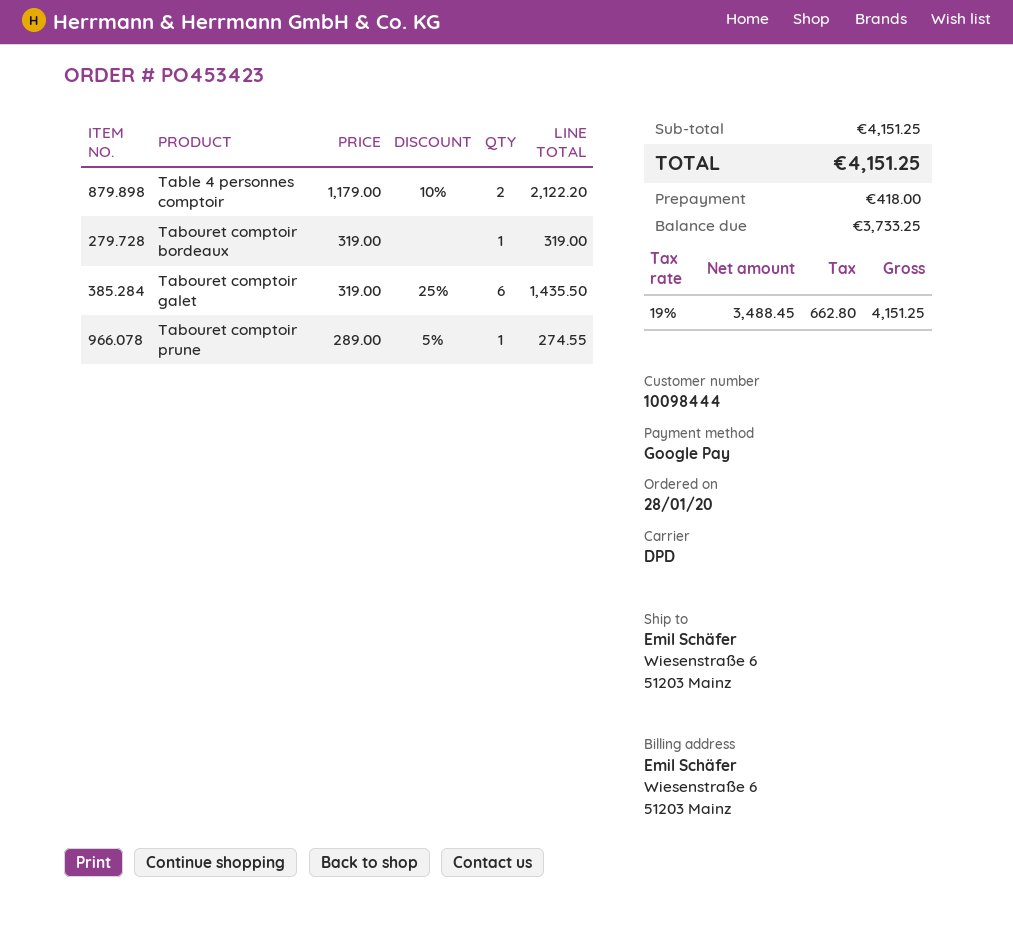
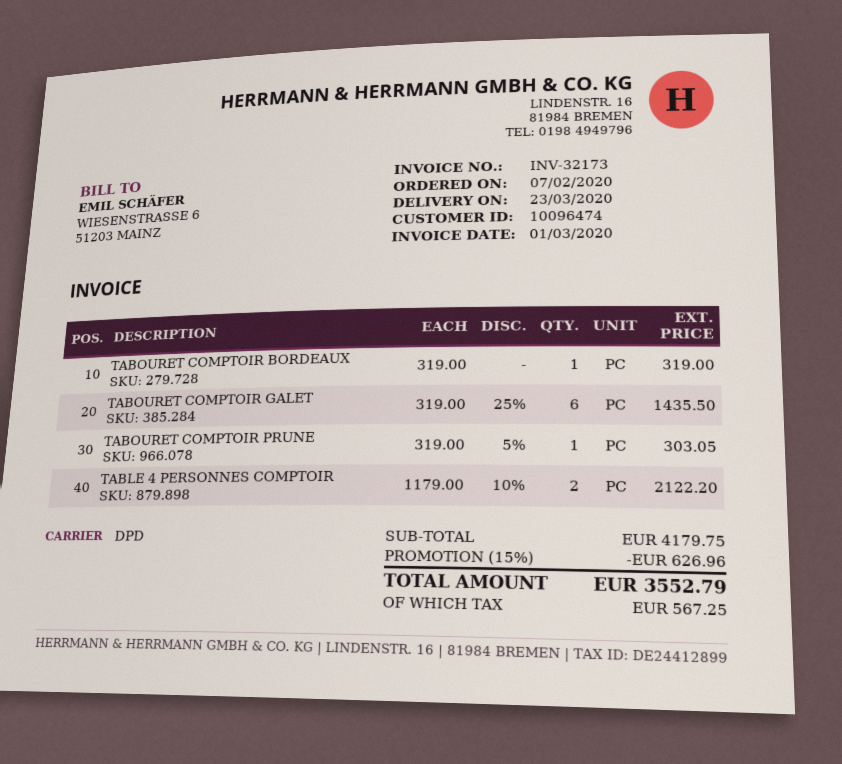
order date: 2020-01-28 -> 2020-02-07
customer number: 10098444 -> 10096474
Tabouret comptoir prune: 1 x 289.00 - 5% = 274.55 -> 1 x 319.00 - 5% = 303.05
subtotal: 4151.25 -> 4179.75
discount: none -> 15% = 626.96
tax: 662.80 -> 567.25
total: 4151.25 -> 3552.79

